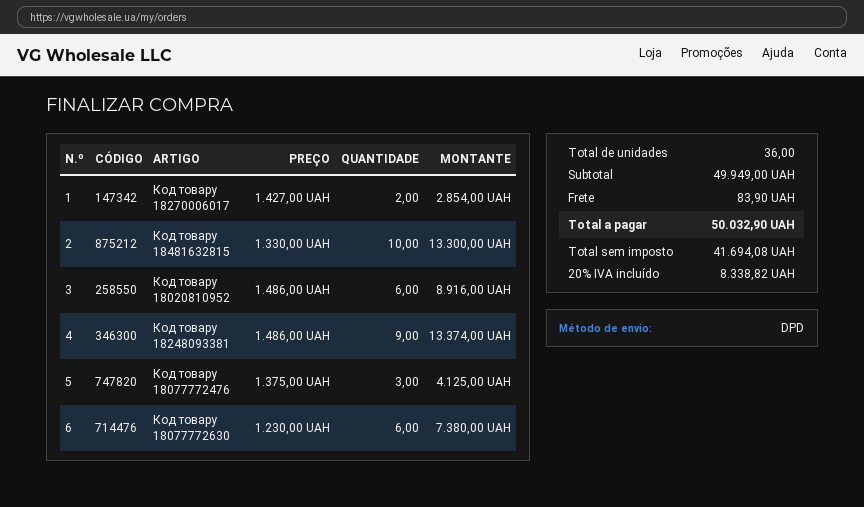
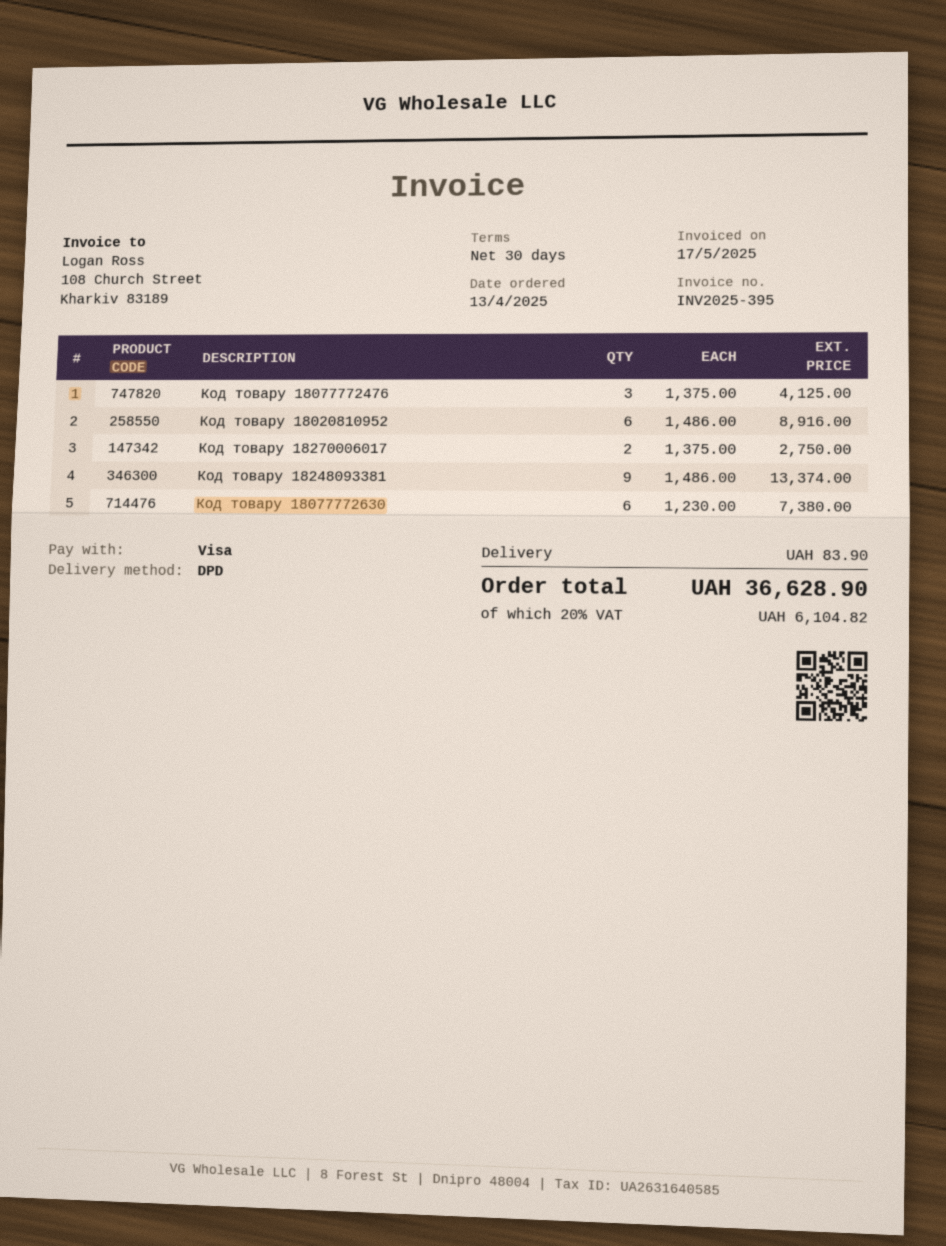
Код товару 18270006017: 2 x 1427.00 = 2854.00 -> 2 x 1375.00 = 2750.00
Код товару 18481632815: 10 x 1330.00 = 13300.00 -> none
tax: 20% = 8338.82 -> 20% = 6104.82
total: 50032.90 -> 36628.90

